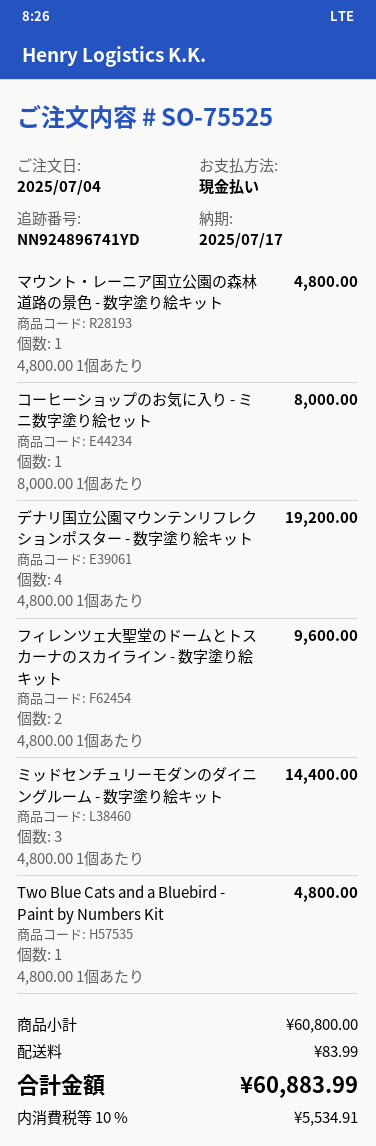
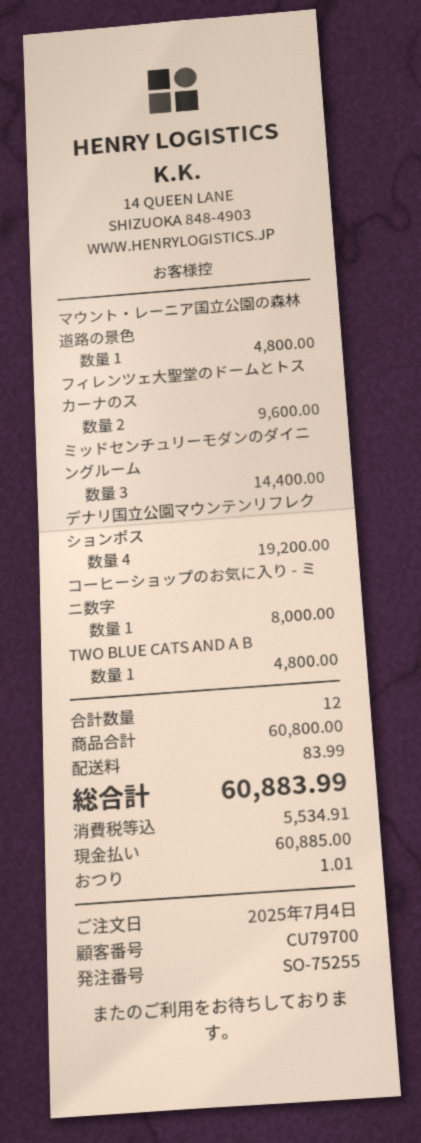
order number: SO-75525 -> SO-75255

